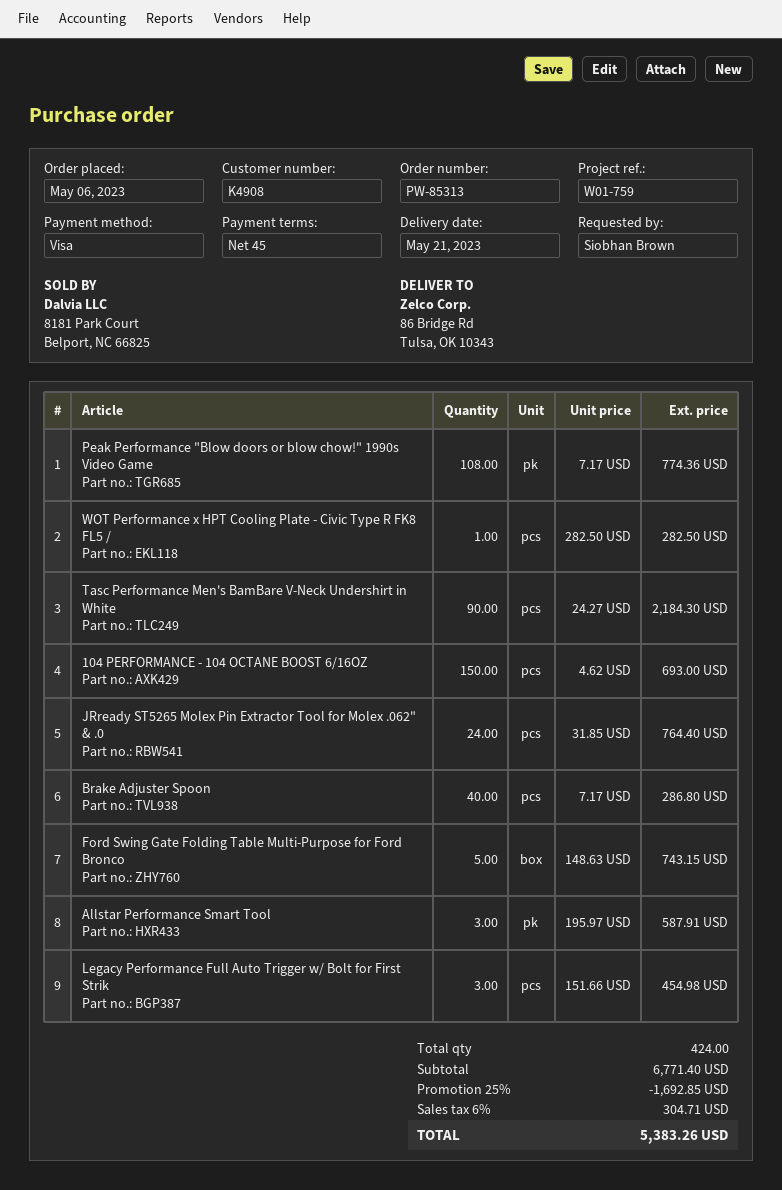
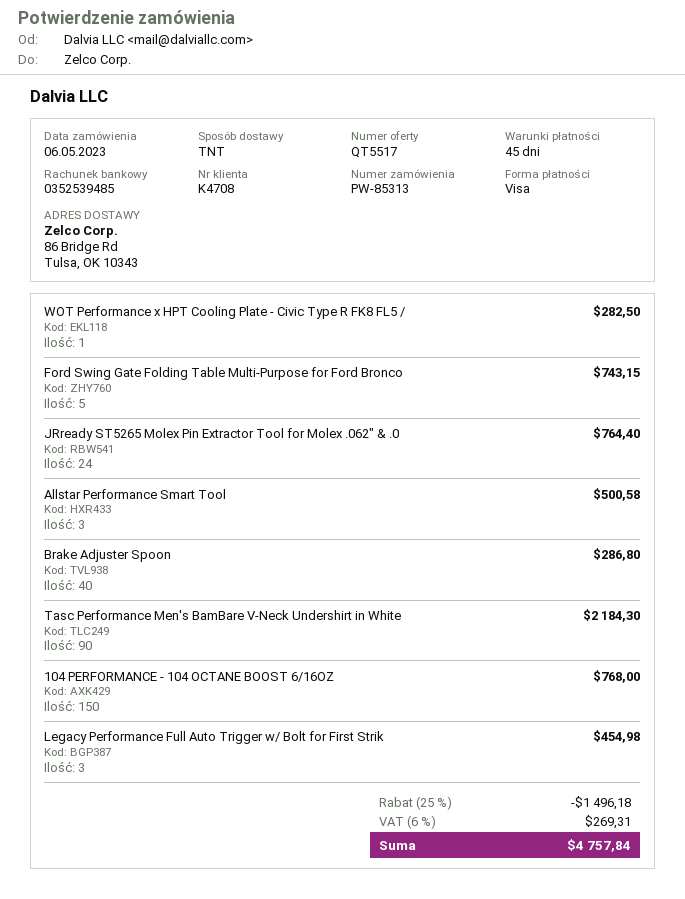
customer number: K4908 -> K4708
Peak Performance "Blow doors or blow chow!" 1990s Video Game: 108 for 774.36 -> none
104 PERFORMANCE - 104 OCTANE BOOST 6/16OZ: 150 for 693.00 -> 150 for 768.00
Allstar Performance Smart Tool: 3 for 587.91 -> 3 for 500.58
discount: 25% = 1692.85 -> 25% = 1496.18
tax: 6% = 304.71 -> 6% = 269.31
total: 5383.26 -> 4757.84

